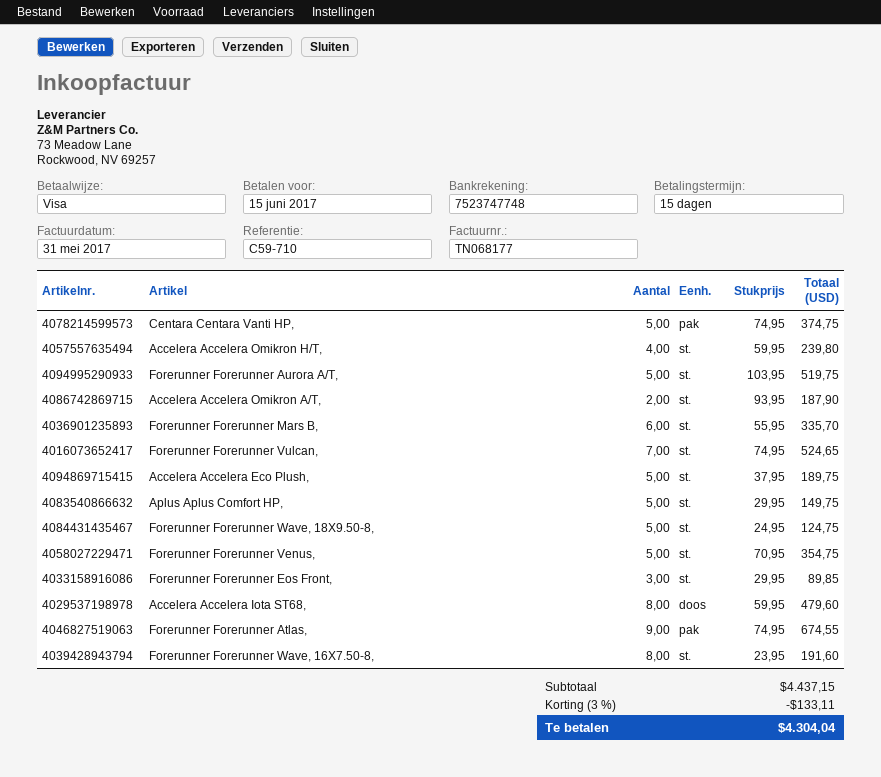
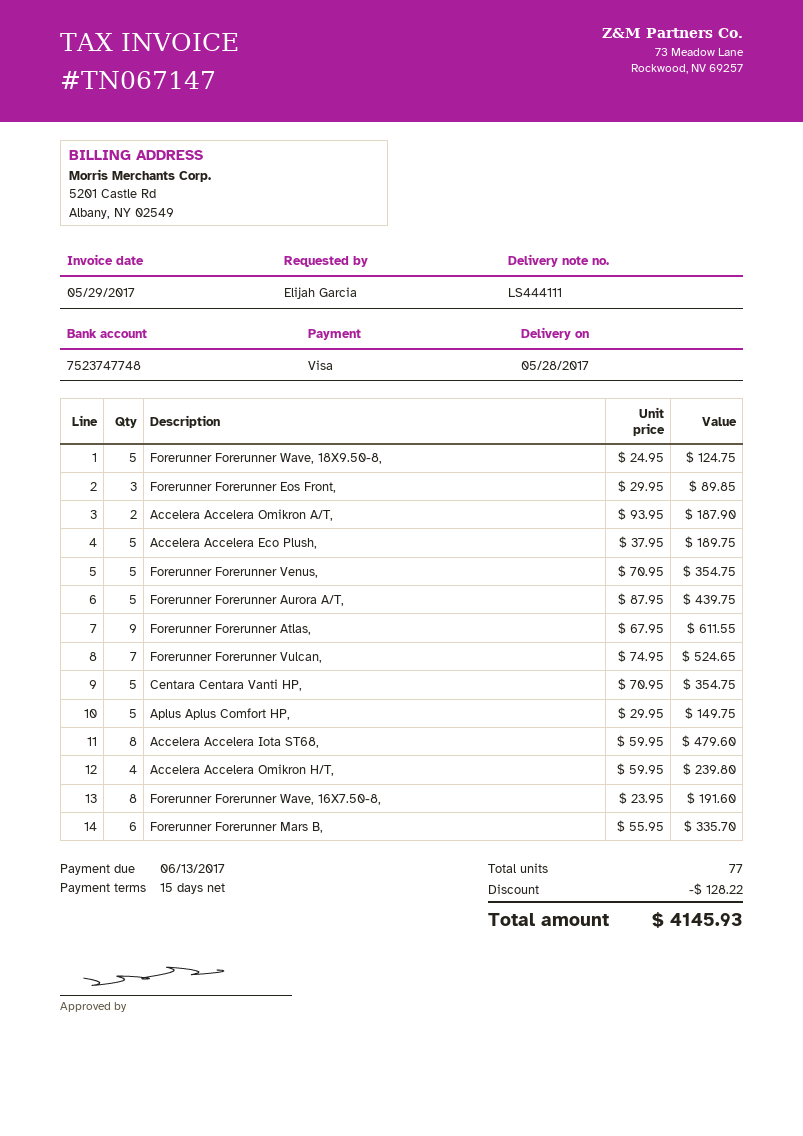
invoice number: TN068177 -> TN067147
invoice date: 2017-05-31 -> 2017-05-29
due date: 2017-06-15 -> 2017-06-13
Centara Centara Vanti HP,: 5 x 74.95 = 374.75 -> 5 x 70.95 = 354.75
Forerunner Forerunner Aurora A/T,: 5 x 103.95 = 519.75 -> 5 x 87.95 = 439.75
Forerunner Forerunner Atlas,: 9 x 74.95 = 674.55 -> 9 x 67.95 = 611.55
discount: 133.11 -> 128.22
total: 4304.04 -> 4145.93

